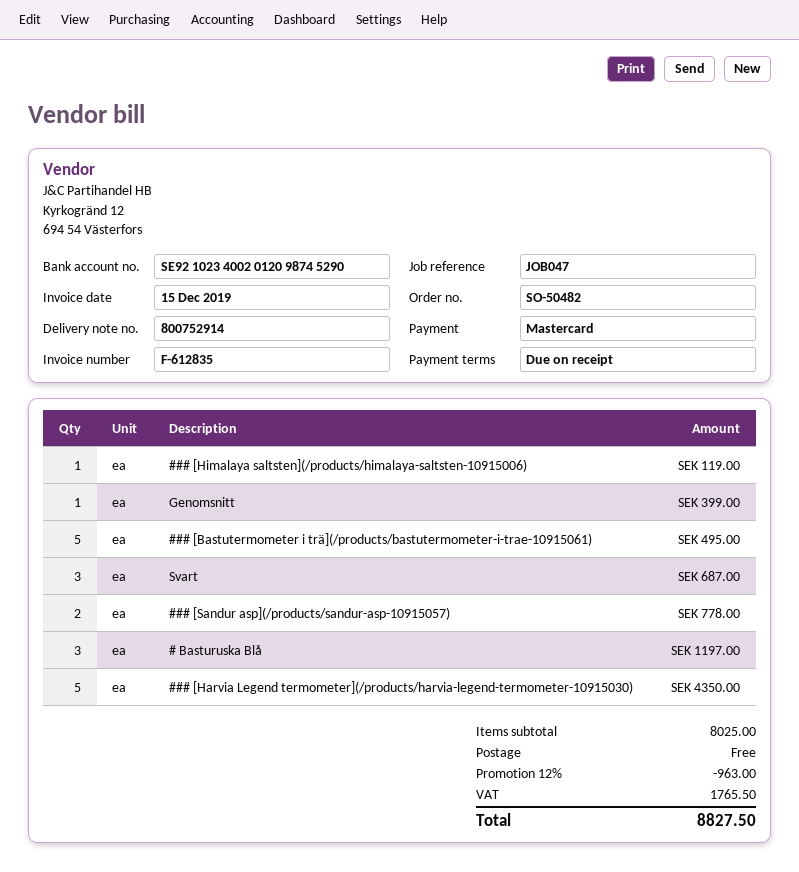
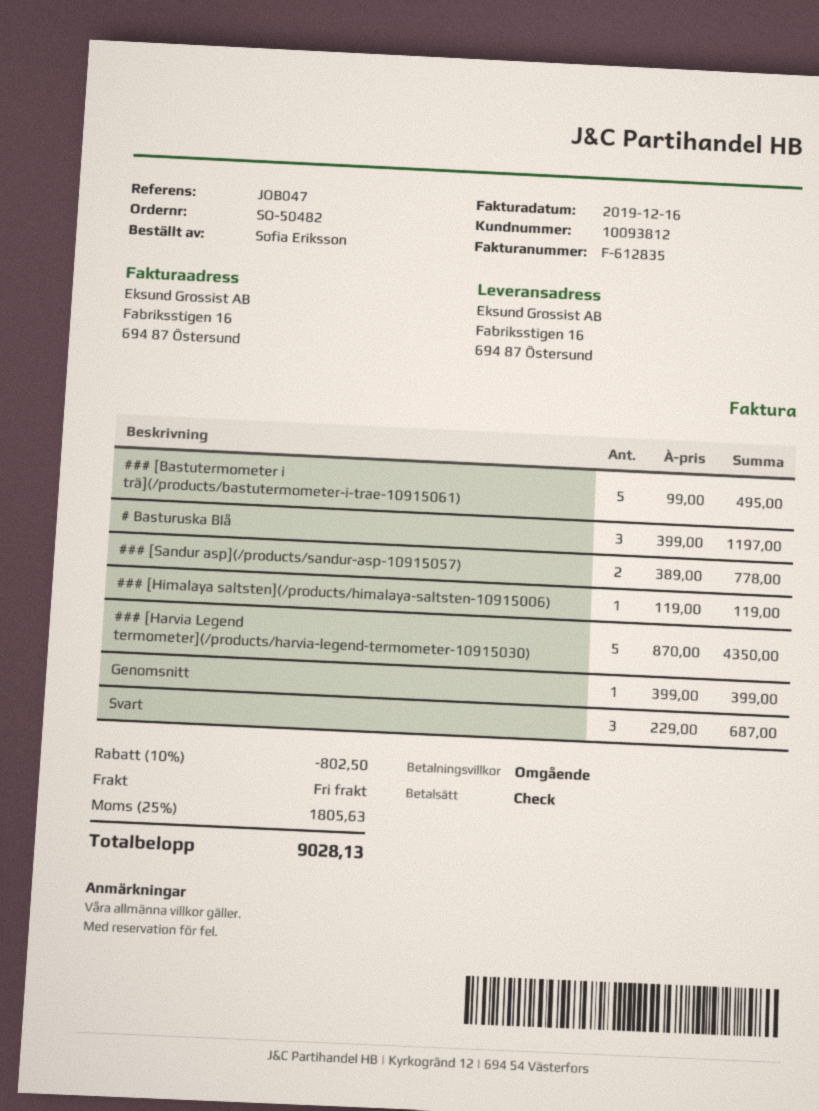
invoice date: 2019-12-15 -> 2019-12-16
payment method: Mastercard -> cheque
discount: 12% = 963.00 -> 10% = 802.50
tax: 1765.50 -> 1805.63
total: 8827.50 -> 9028.13

